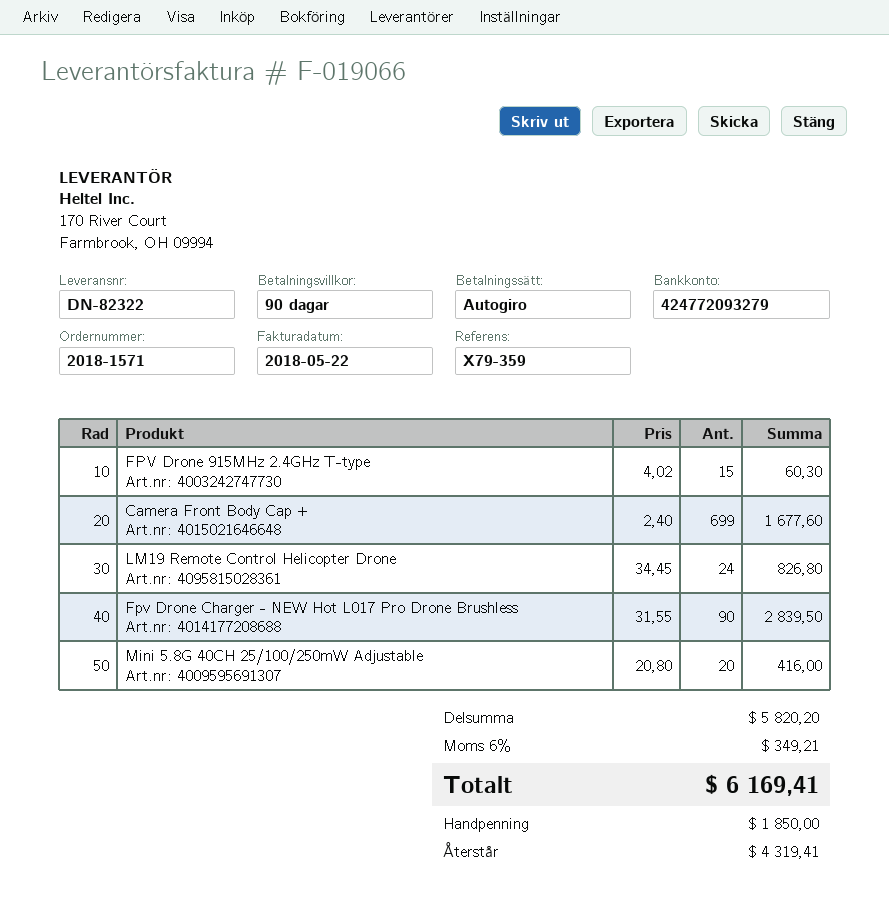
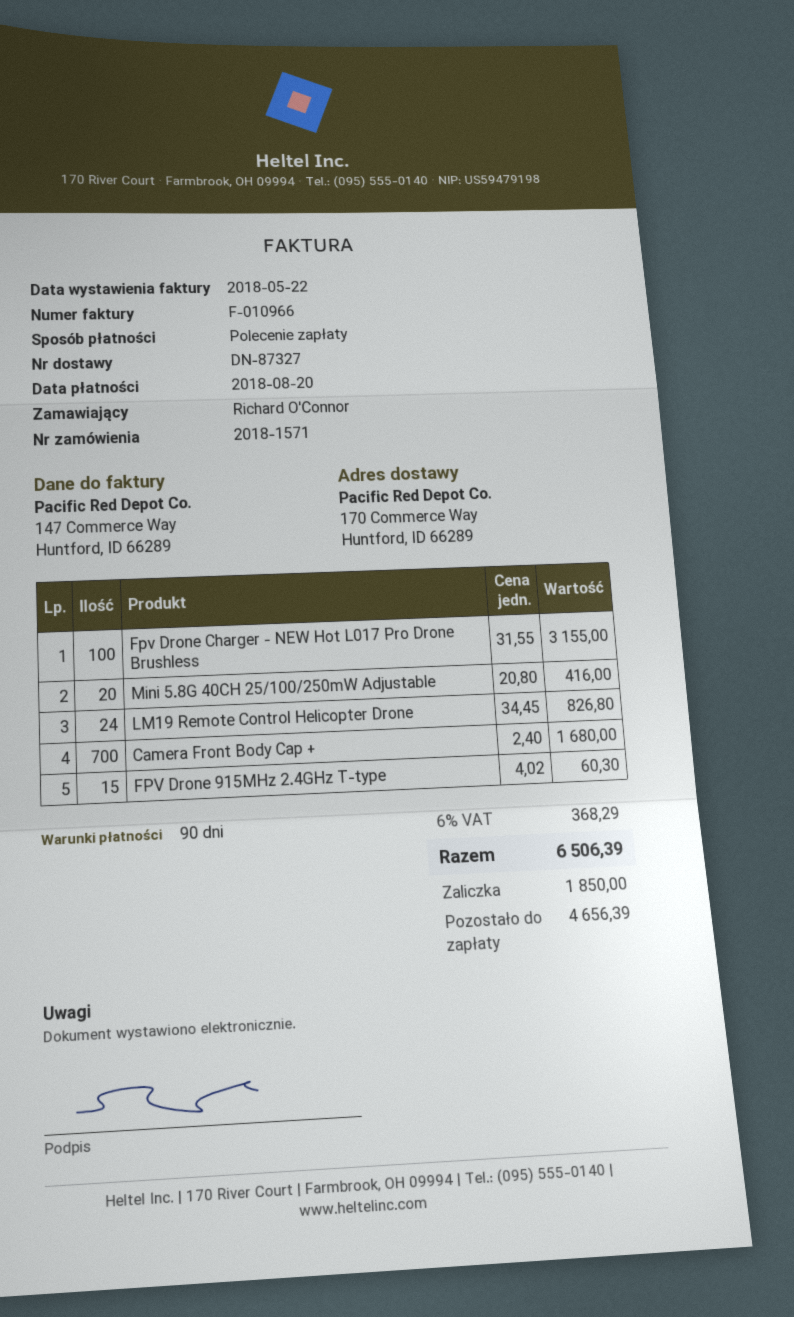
delivery note number: DN-82322 -> DN-87327
invoice number: F-019066 -> F-010966
Camera Front Body Cap +: 699 x 2.40 = 1677.60 -> 700 x 2.40 = 1680.00
Fpv Drone Charger - NEW Hot L017 Pro Drone Brushless: 90 x 31.55 = 2839.50 -> 100 x 31.55 = 3155.00
tax: 6% = 349.21 -> 6% = 368.29
total: 6169.41 -> 6506.39
balance: 4319.41 -> 4656.39

